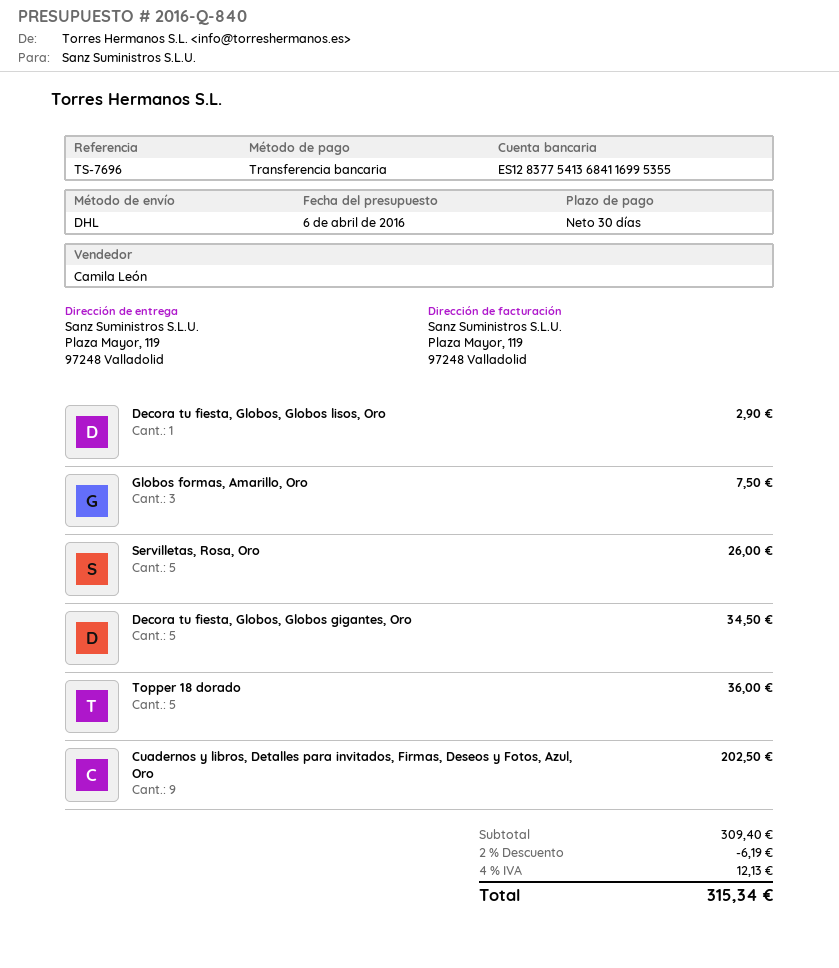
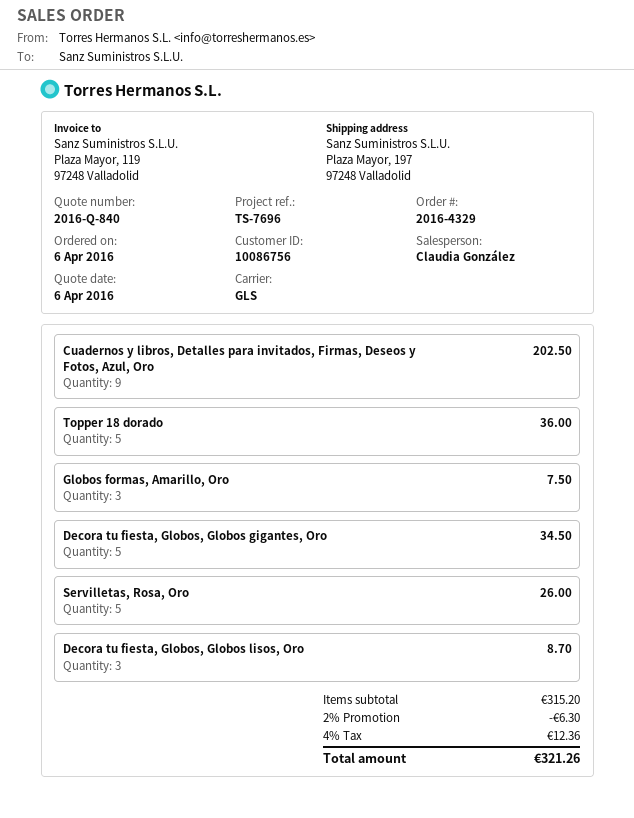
sales rep: Camila León -> Claudia González
shipping method: DHL -> GLS
ship to: Plaza Mayor, 119, 97248 Valladolid -> Plaza Mayor, 197, 97248 Valladolid
Decora tu fiesta, Globos, Globos lisos, Oro: 1 for 2.90 -> 3 for 8.70
subtotal: 309.40 -> 315.20
discount: 2% = 6.19 -> 2% = 6.30
tax: 4% = 12.13 -> 4% = 12.36
total: 315.34 -> 321.26

